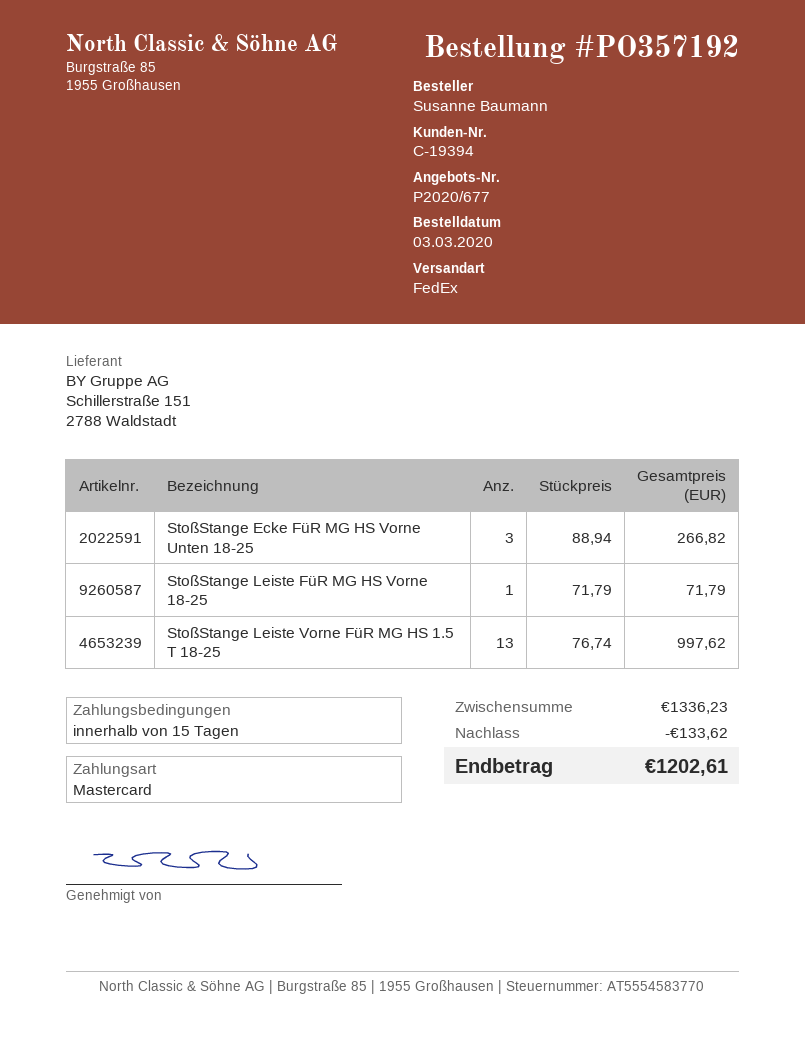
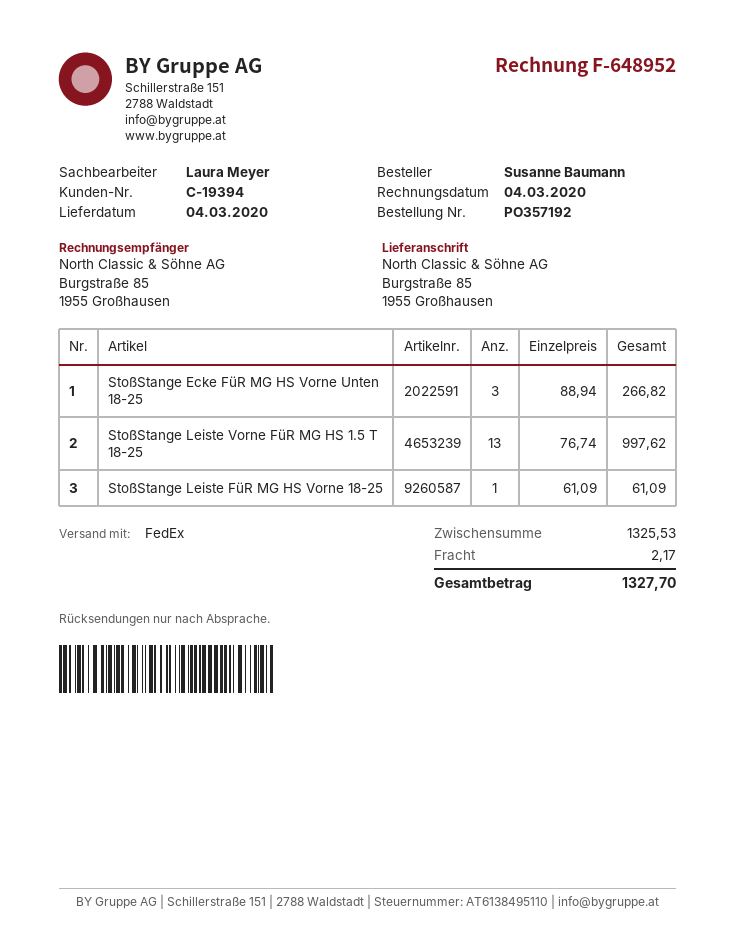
StoßStange Leiste FüR MG HS Vorne 18-25: 1 x 71.79 = 71.79 -> 1 x 61.09 = 61.09
subtotal: 1336.23 -> 1325.53
discount: 133.62 -> none
shipping: none -> 2.17
total: 1202.61 -> 1327.70

